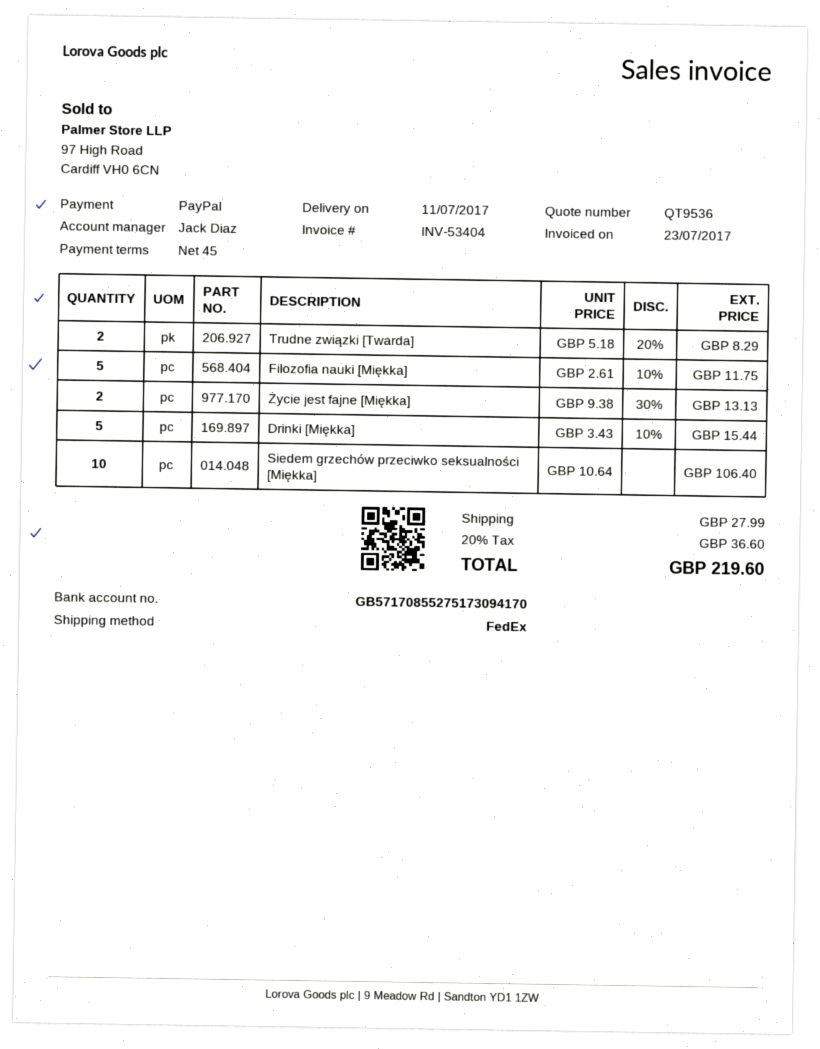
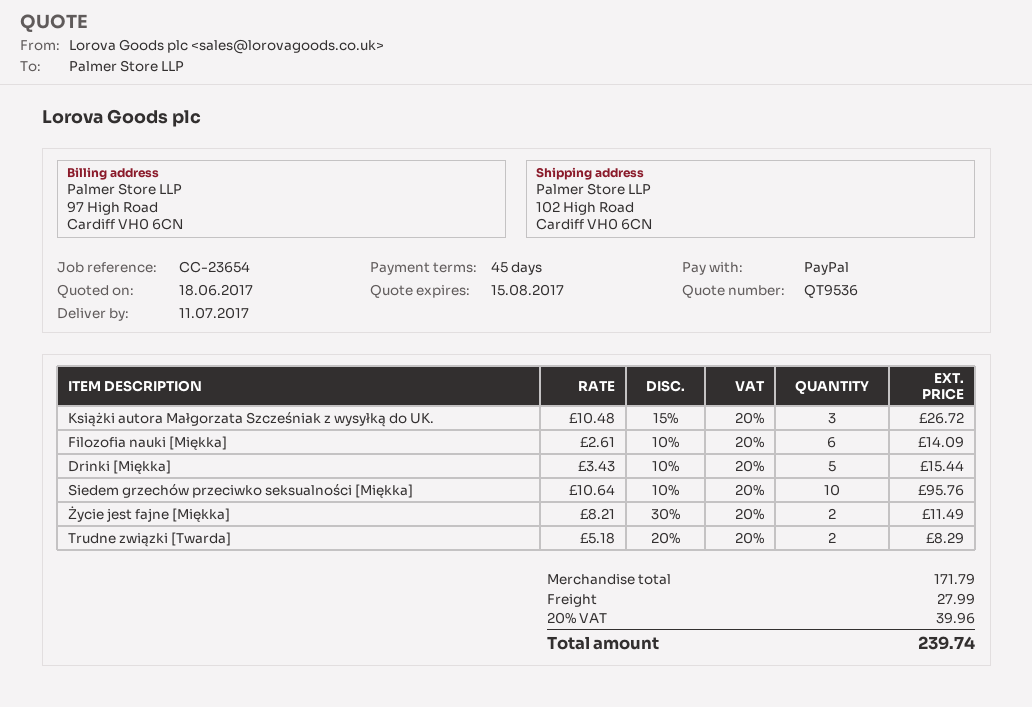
Filozofia nauki [Miękka]: 5 x 2.61 - 10% = 11.75 -> 6 x 2.61 - 10% = 14.09
Życie jest fajne [Miękka]: 2 x 9.38 - 30% = 13.13 -> 2 x 8.21 - 30% = 11.49
Siedem grzechów przeciwko seksualności [Miękka]: 10 x 10.64 = 106.40 -> 10 x 10.64 - 10% = 95.76
Książki autora Małgorzata Szcześniak z wysyłką do UK.: none -> 3 x 10.48 - 15% = 26.72
tax: 20% = 36.60 -> 20% = 39.96
total: 219.60 -> 239.74

